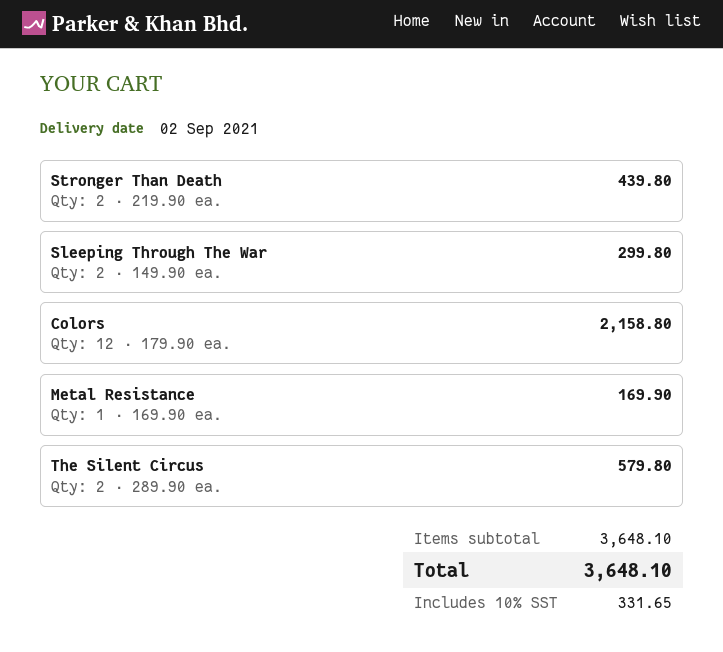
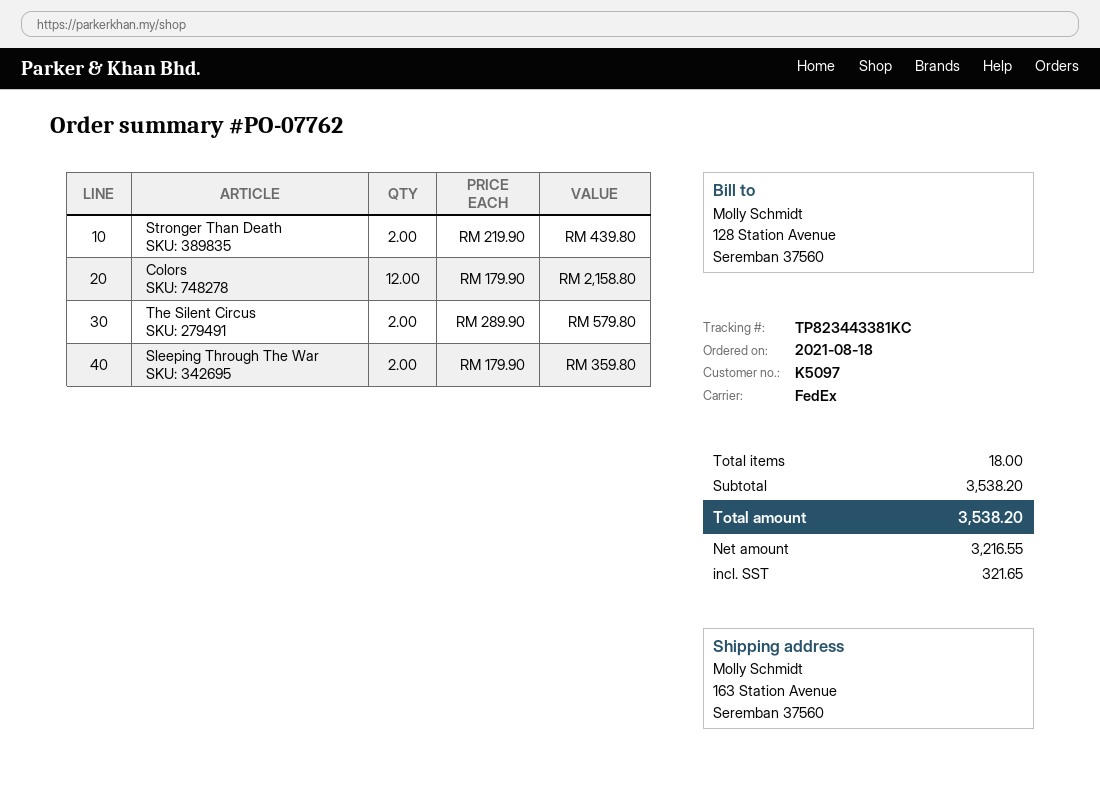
Sleeping Through The War: 2 x 149.90 = 299.80 -> 2 x 179.90 = 359.80
Metal Resistance: 1 x 169.90 = 169.90 -> none
subtotal: 3648.10 -> 3538.20
tax: 331.65 -> 321.65
total: 3648.10 -> 3538.20

